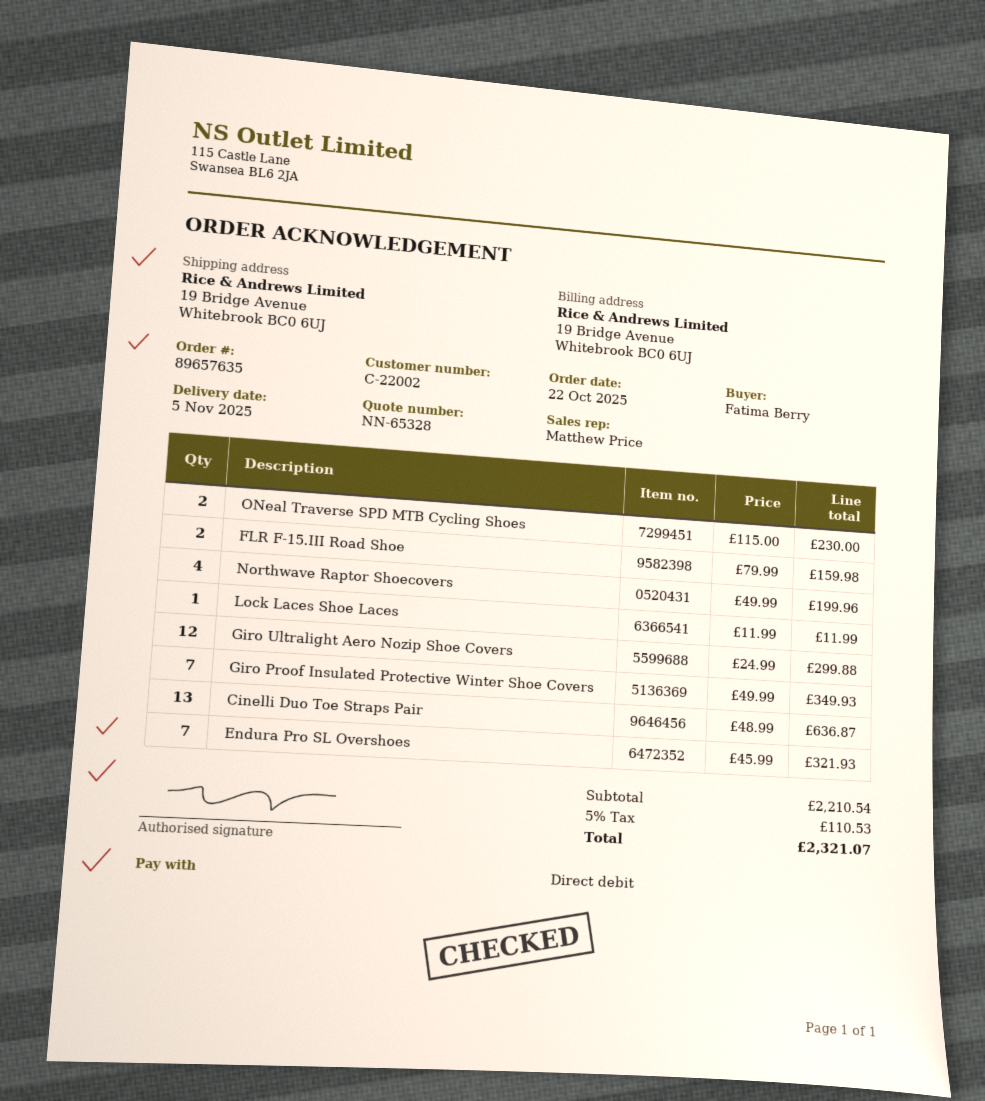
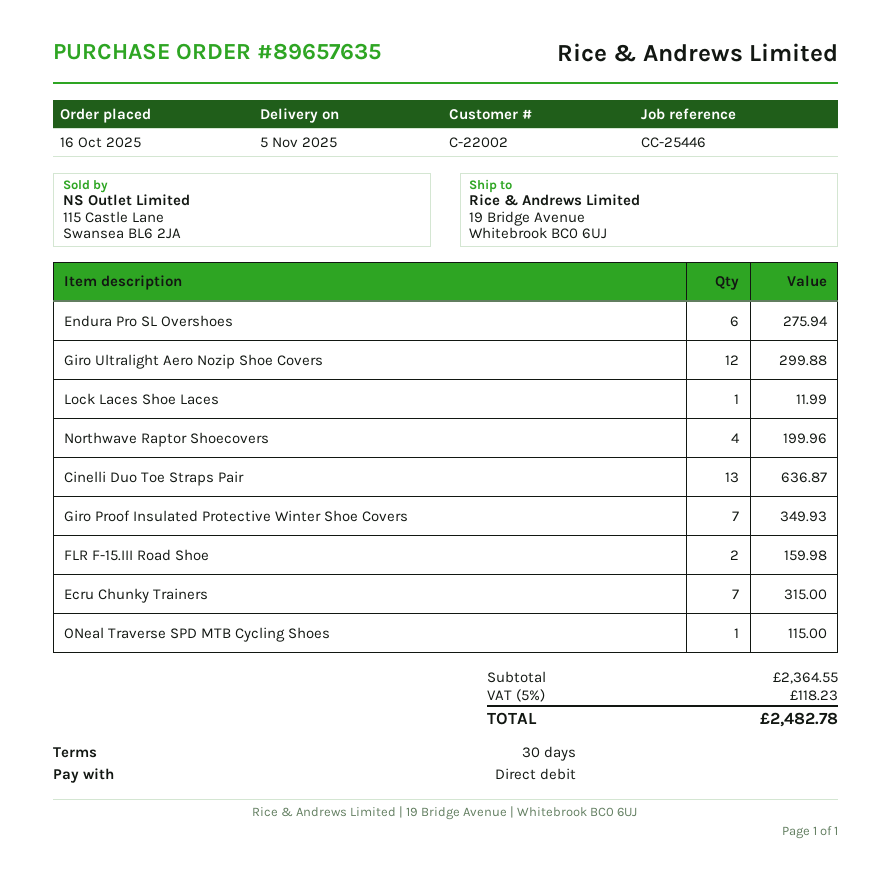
order date: 2025-10-22 -> 2025-10-16
ONeal Traverse SPD MTB Cycling Shoes: 2 for 230.00 -> 1 for 115.00
Endura Pro SL Overshoes: 7 for 321.93 -> 6 for 275.94
Ecru Chunky Trainers: none -> 7 for 315.00
subtotal: 2210.54 -> 2364.55
tax: 5% = 110.53 -> 5% = 118.23
total: 2321.07 -> 2482.78

